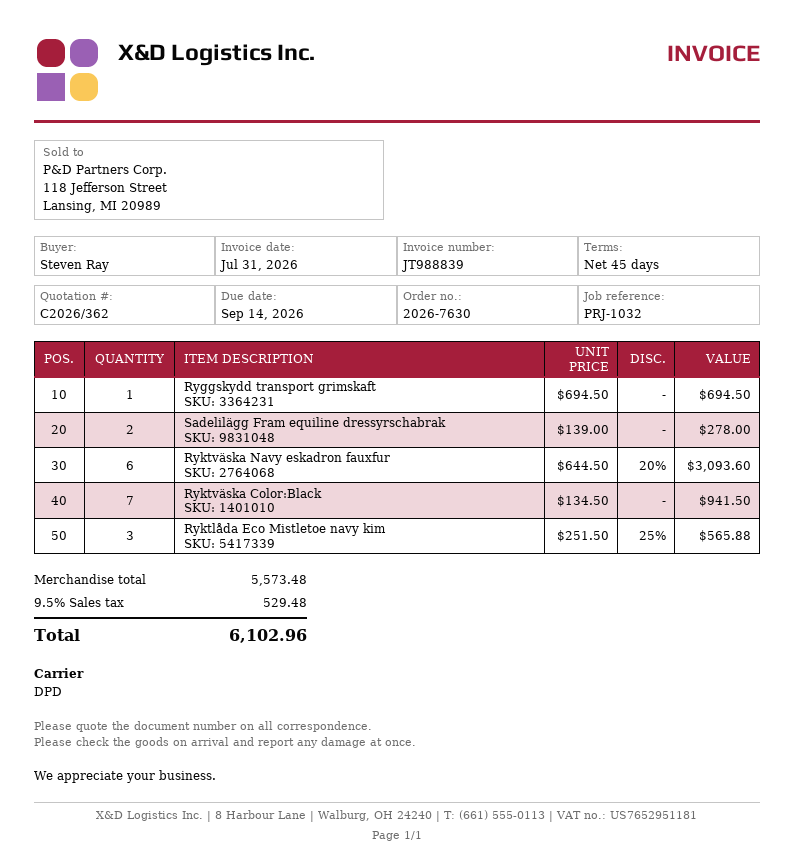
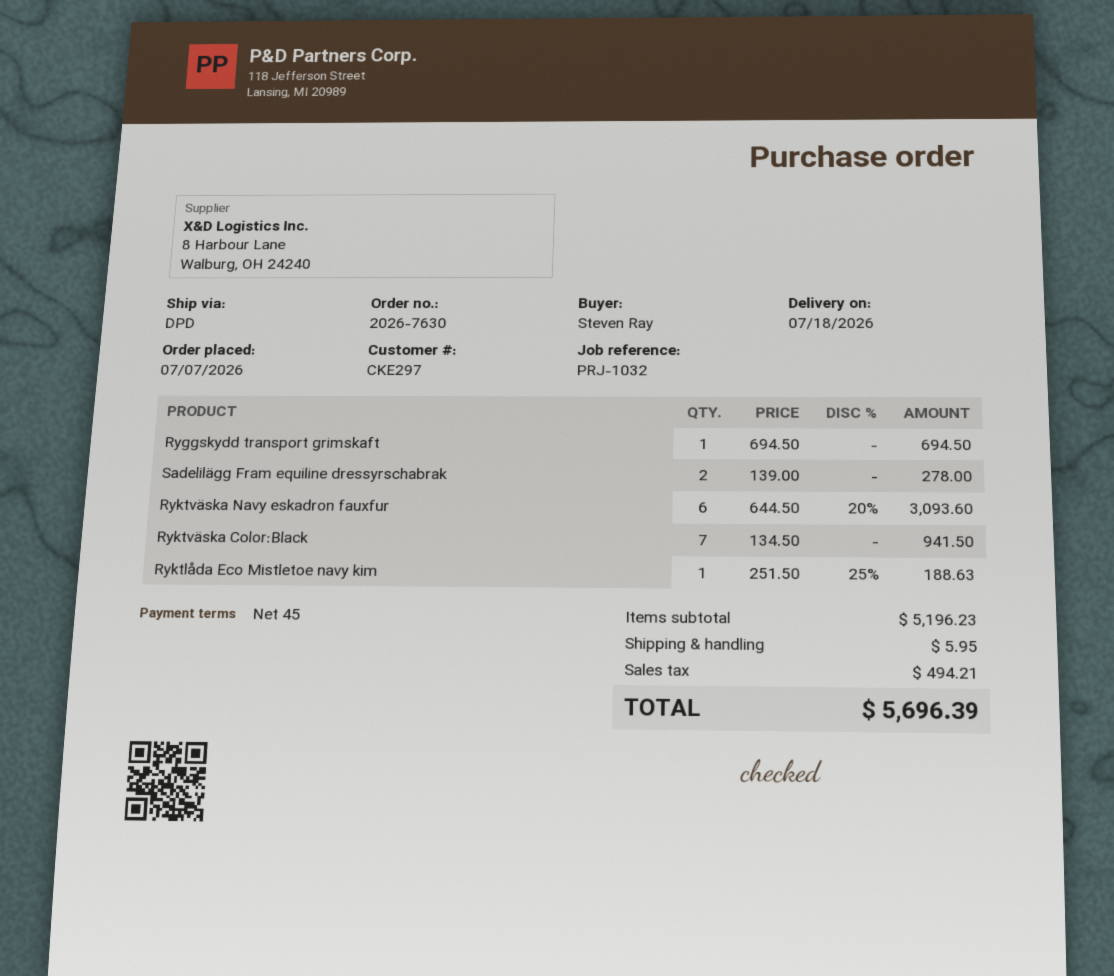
Ryktlåda Eco Mistletoe navy kim: 3 x 251.50 - 25% = 565.88 -> 1 x 251.50 - 25% = 188.63
subtotal: 5573.48 -> 5196.23
shipping: none -> 5.95
tax: 529.48 -> 494.21
total: 6102.96 -> 5696.39

